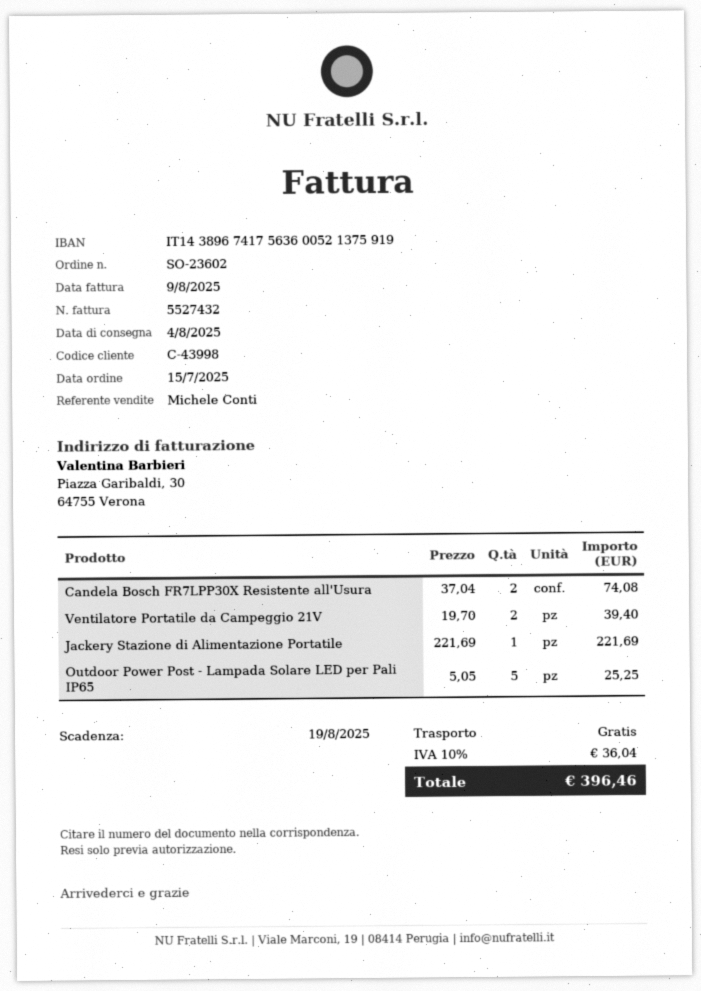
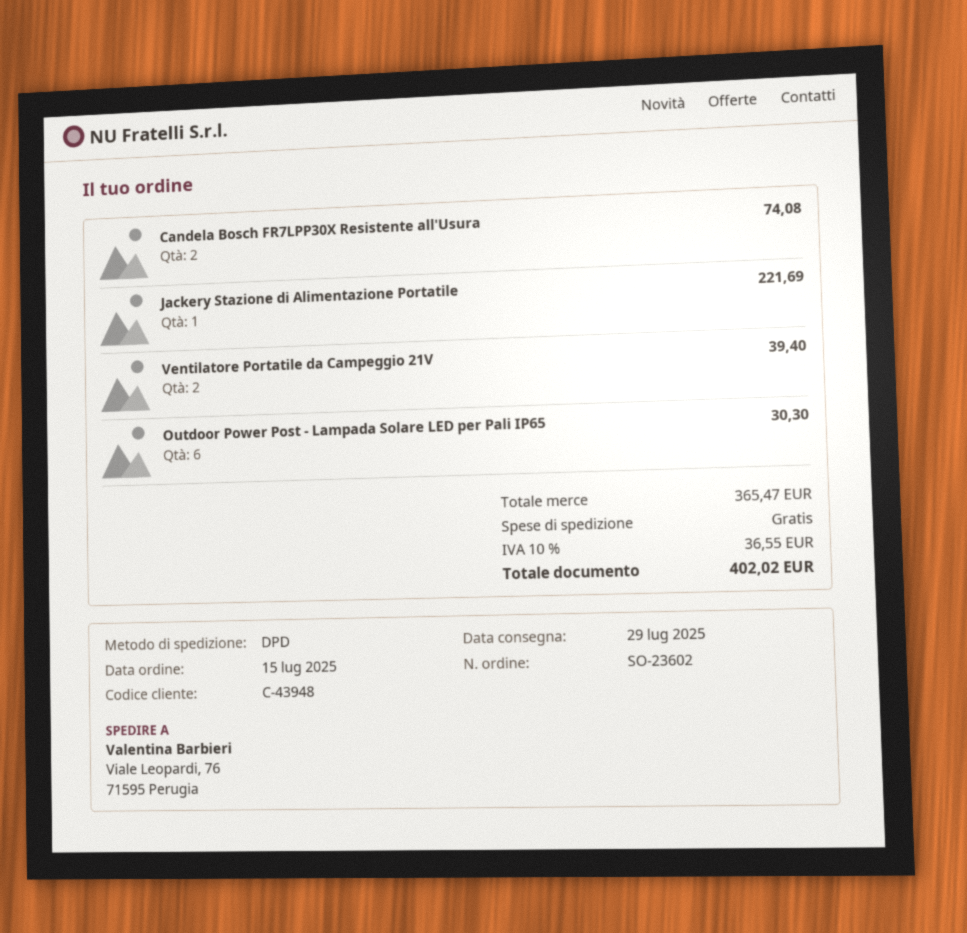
delivery date: 2025-08-04 -> 2025-07-29
customer number: C-43998 -> C-43948
Outdoor Power Post - Lampada Solare LED per Pali IP65: 5 for 25.25 -> 6 for 30.30
tax: 10% = 36.04 -> 10% = 36.55
total: 396.46 -> 402.02

